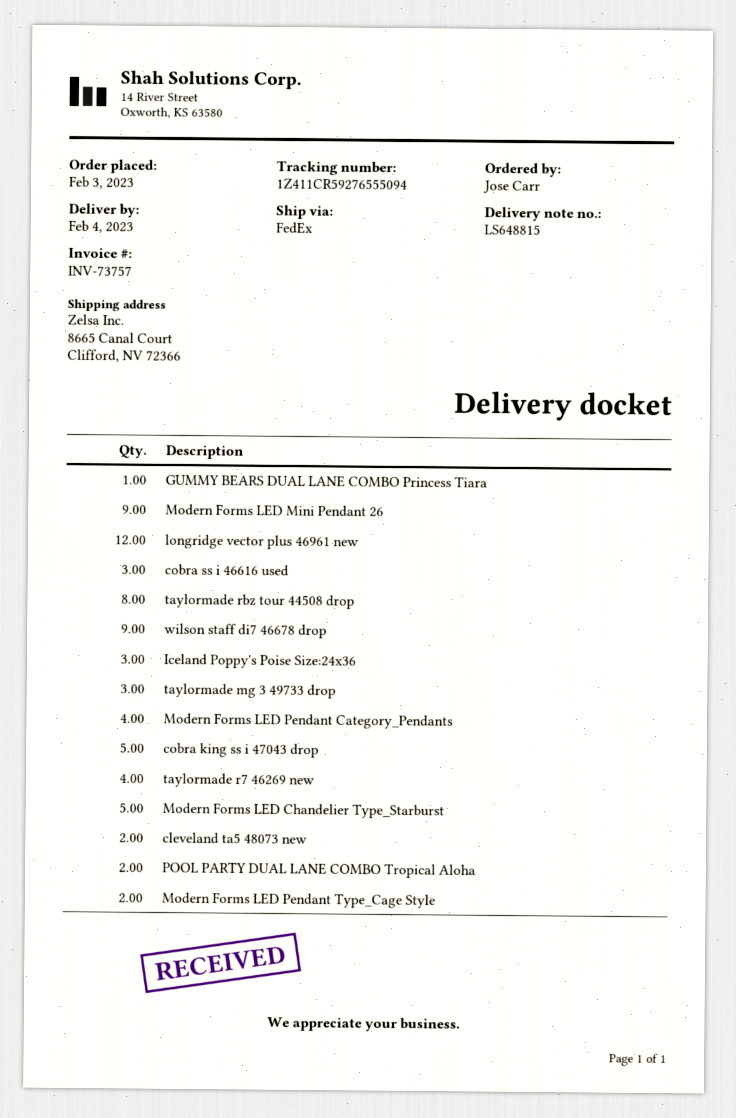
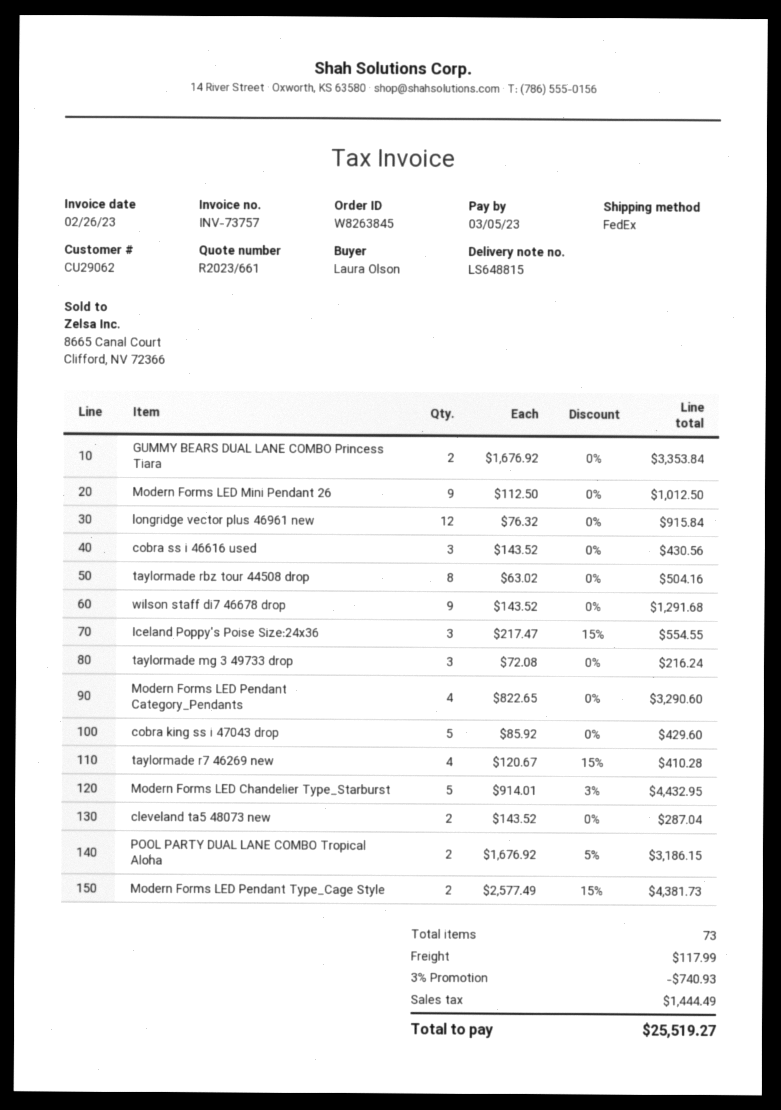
ordered by: Jose Carr -> Laura Olson
GUMMY BEARS DUAL LANE COMBO Princess Tiara: 1 -> 2

